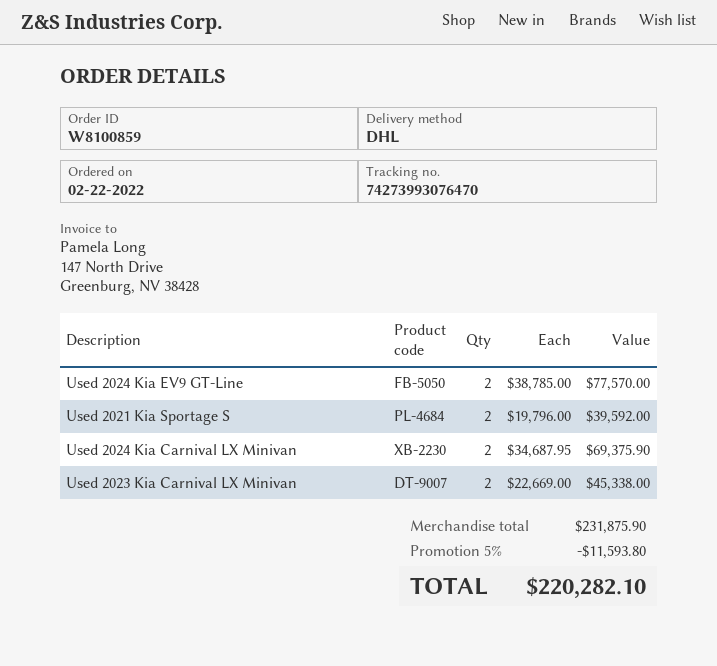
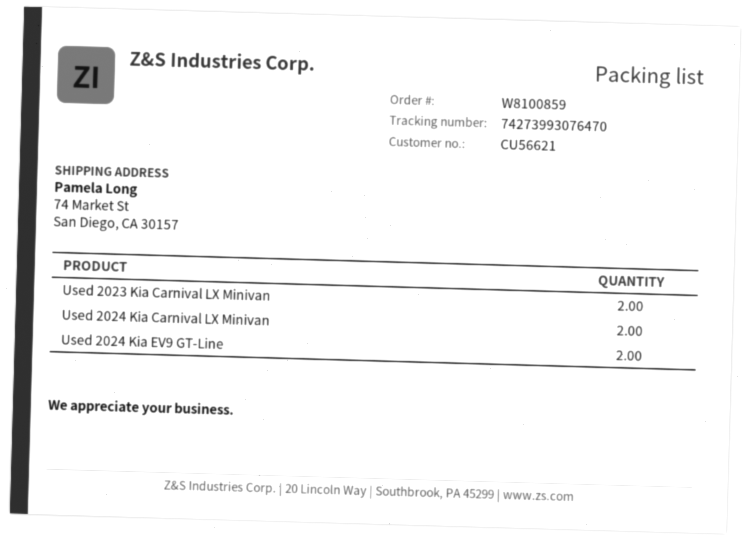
Used 2021 Kia Sportage S: 2 -> none

